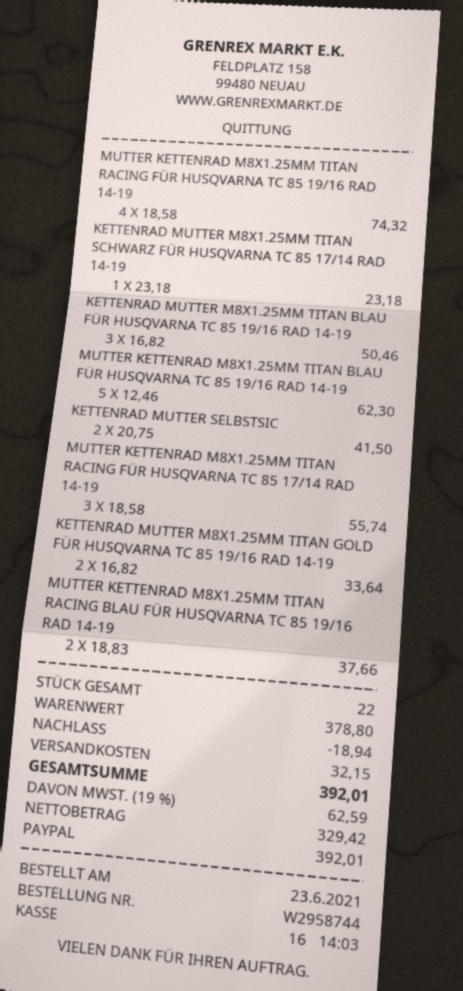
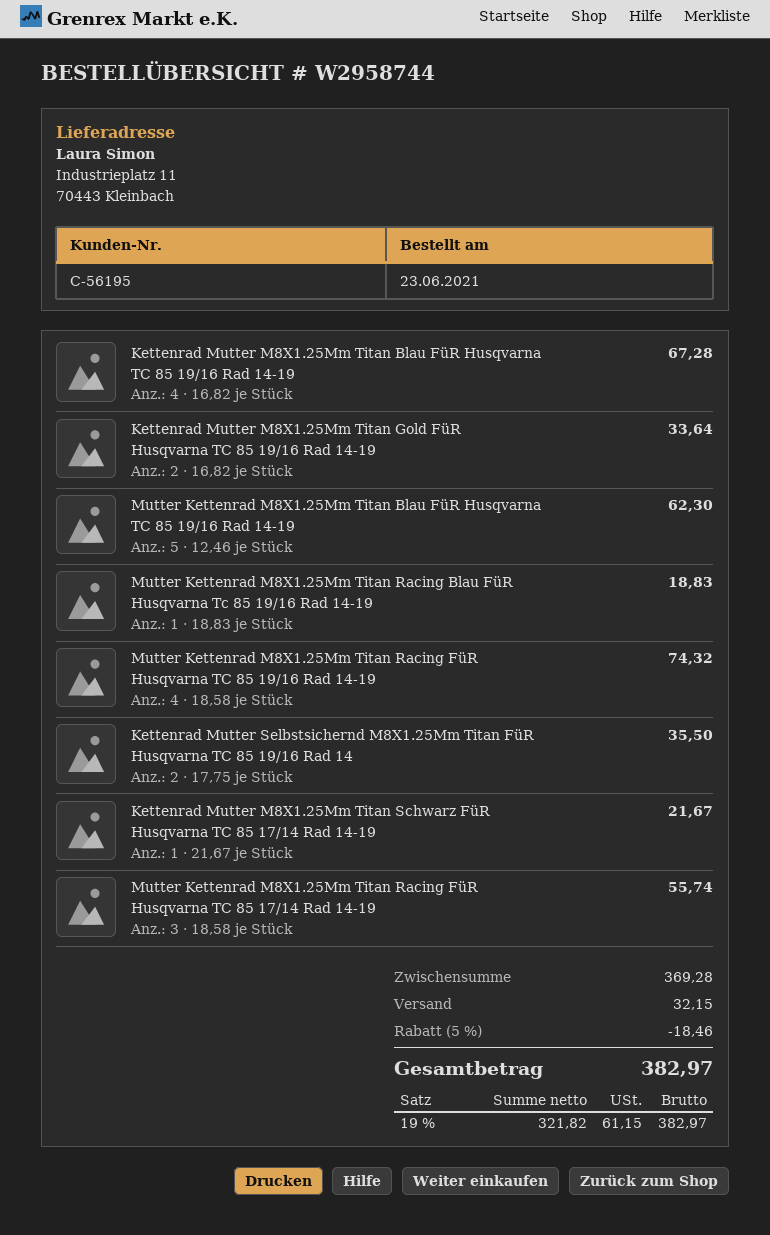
KETTENRAD MUTTER M8X1.25MM TITAN SCHWARZ FÜR HUSQVARNA TC 85 17/14 RAD 14-19: 1 x 23.18 = 23.18 -> 1 x 21.67 = 21.67
KETTENRAD MUTTER M8X1.25MM TITAN BLAU FÜR HUSQVARNA TC 85 19/16 RAD 14-19: 3 x 16.82 = 50.46 -> 4 x 16.82 = 67.28
KETTENRAD MUTTER SELBSTSIC: 2 x 20.75 = 41.50 -> 2 x 17.75 = 35.50
MUTTER KETTENRAD M8X1.25MM TITAN RACING BLAU FÜR HUSQVARNA TC 85 19/16 RAD 14-19: 2 x 18.83 = 37.66 -> 1 x 18.83 = 18.83
subtotal: 378.80 -> 369.28
discount: 18.94 -> 18.46
net: 329.42 -> 321.82
tax: 19% = 62.59 -> 19% = 61.15
total: 392.01 -> 382.97

